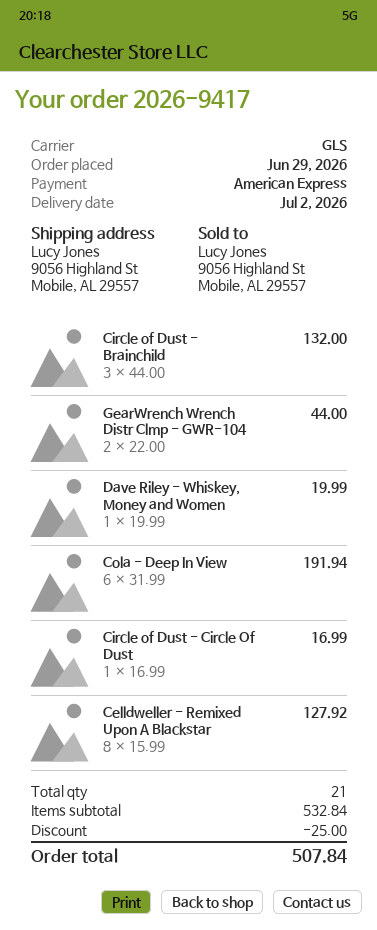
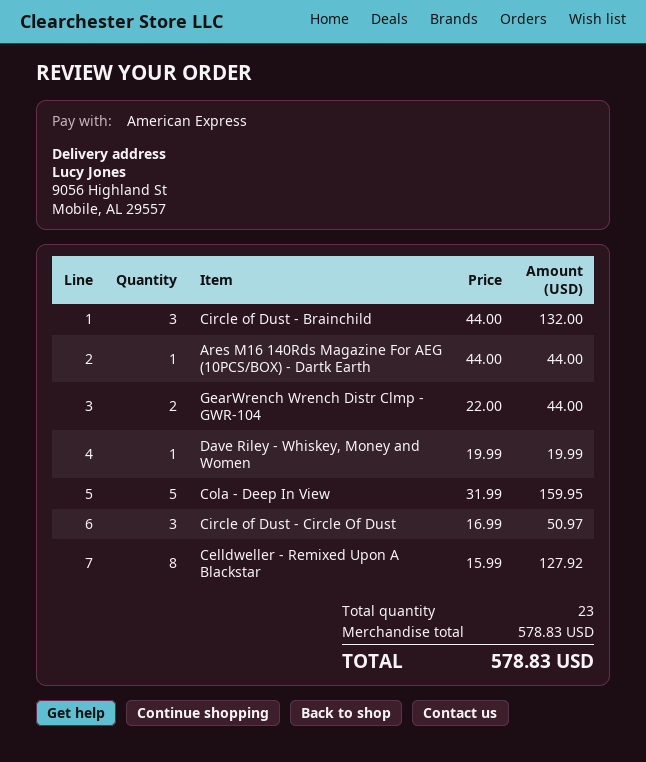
Cola - Deep In View: 6 x 31.99 = 191.94 -> 5 x 31.99 = 159.95
Circle of Dust - Circle Of Dust: 1 x 16.99 = 16.99 -> 3 x 16.99 = 50.97
Ares M16 140Rds Magazine For AEG (10PCS/BOX) - Dartk Earth: none -> 1 x 44.00 = 44.00
total quantity: 21 -> 23
subtotal: 532.84 -> 578.83
discount: 25.00 -> none
total: 507.84 -> 578.83

